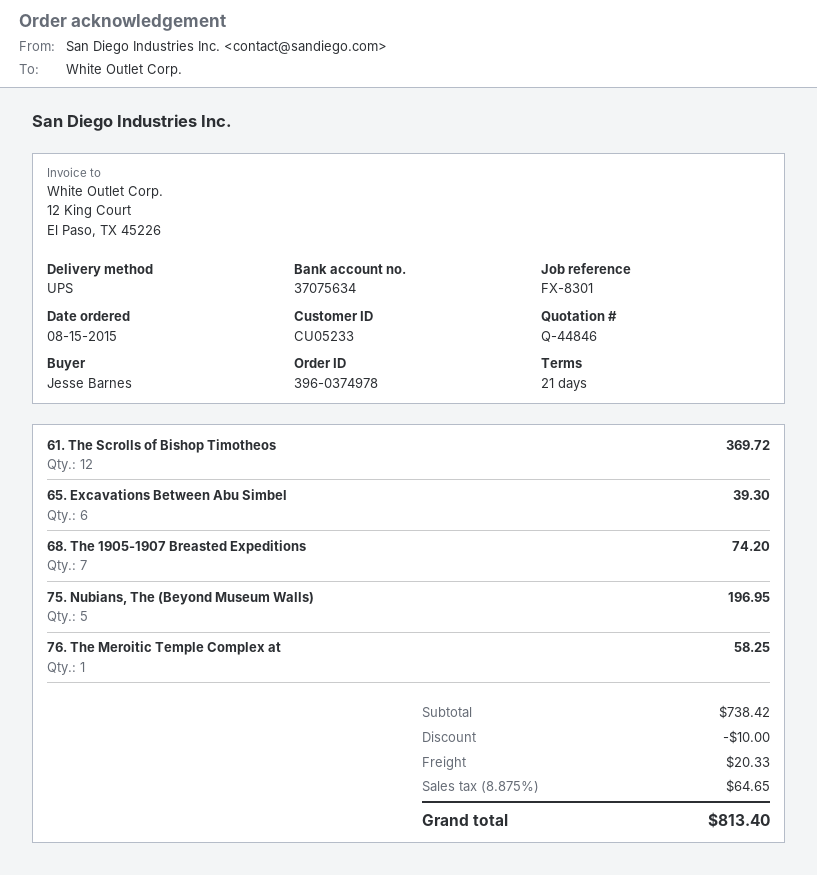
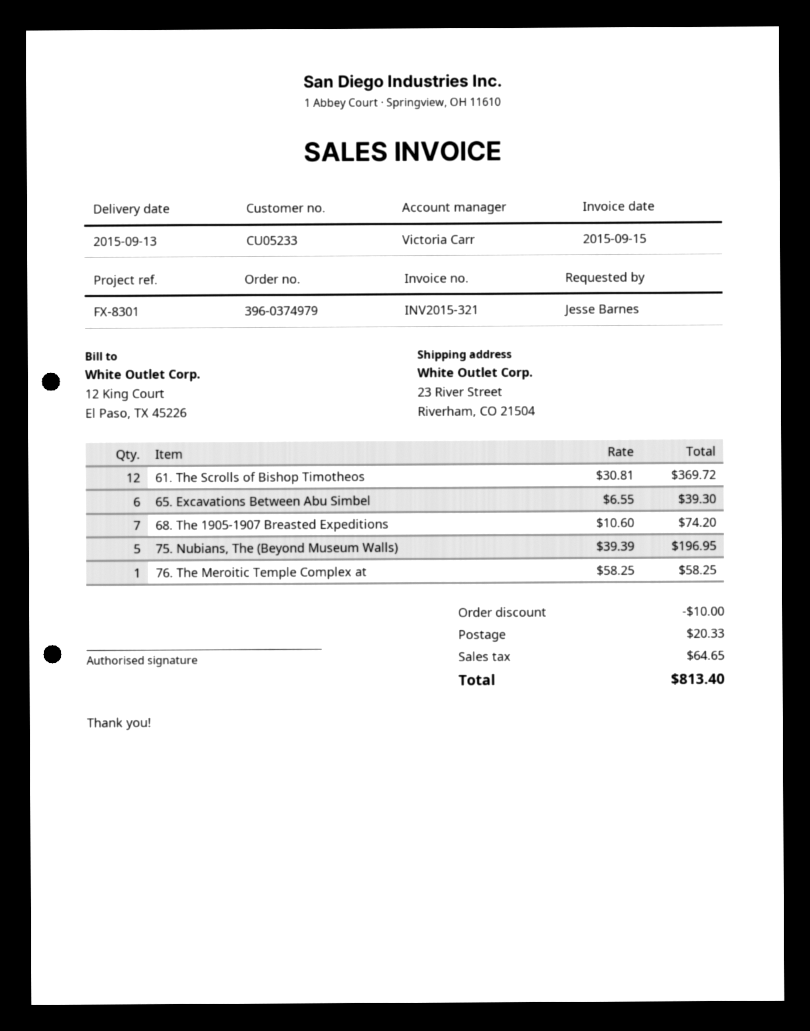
order number: 396-0374978 -> 396-0374979

